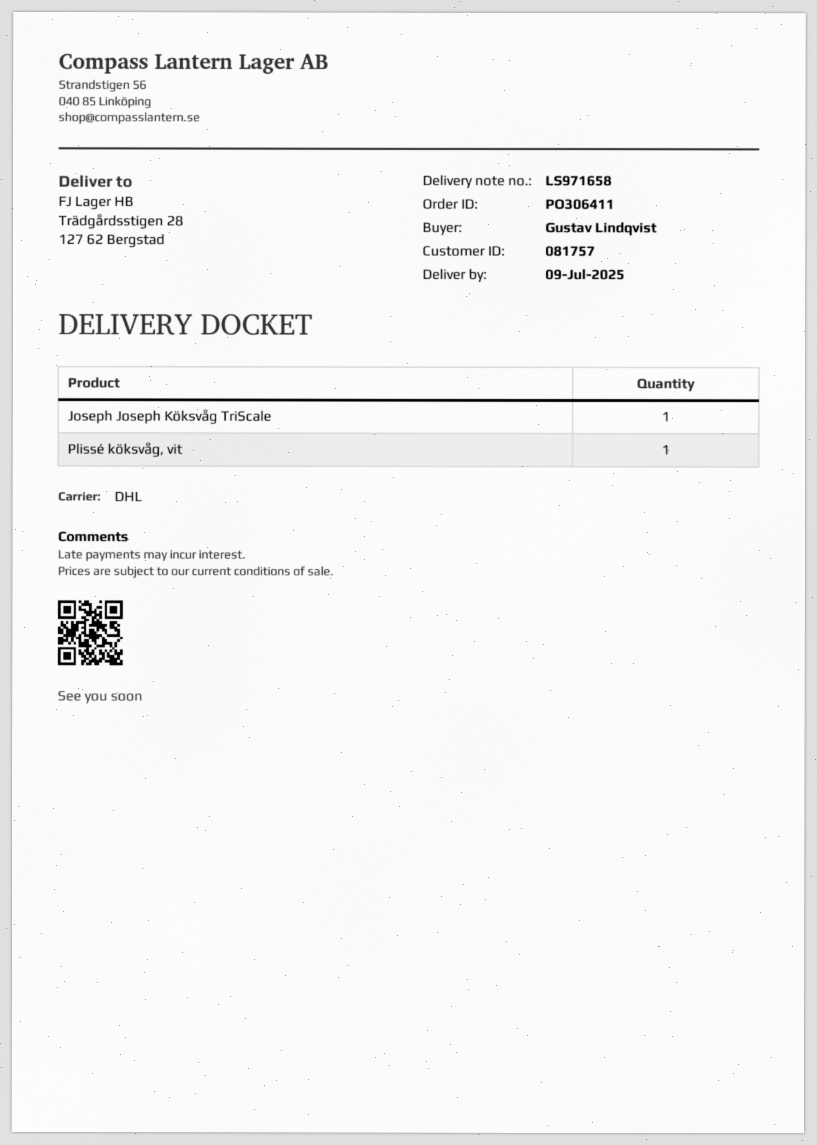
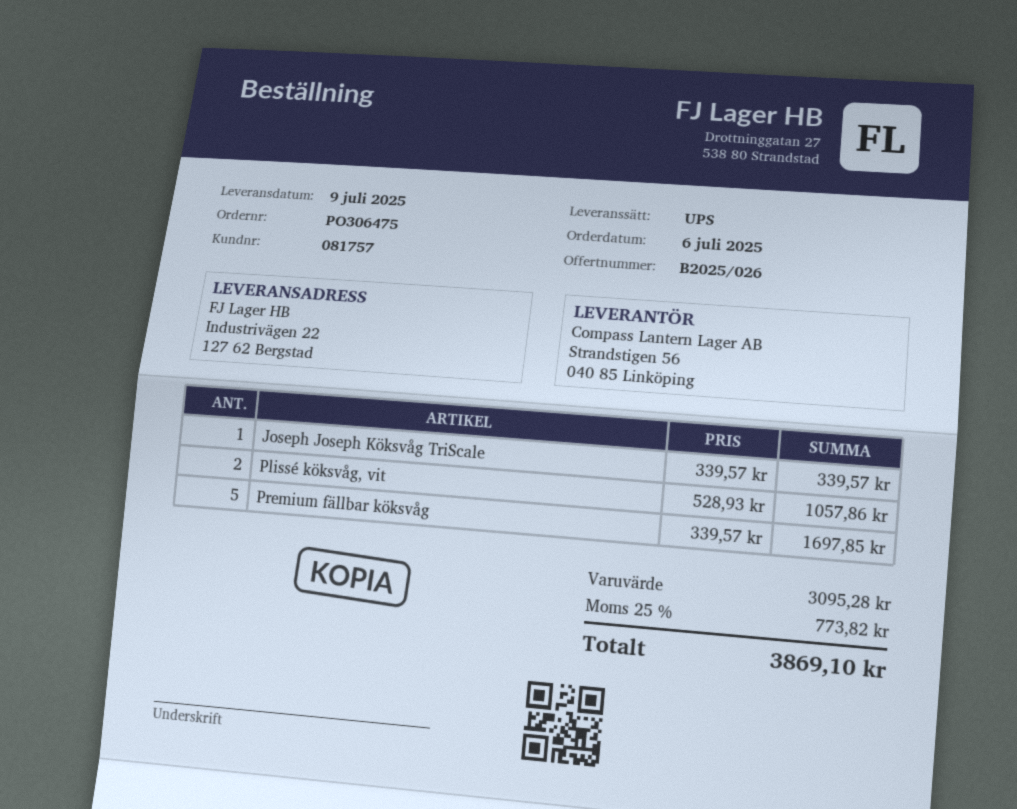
order number: PO306411 -> PO306475
shipping method: DHL -> UPS
ship to: Trädgårdsstigen 28, 127 62 Bergstad -> Industrivägen 22, 127 62 Bergstad
Plissé köksvåg, vit: 1 -> 2
Premium fällbar köksvåg: none -> 5

